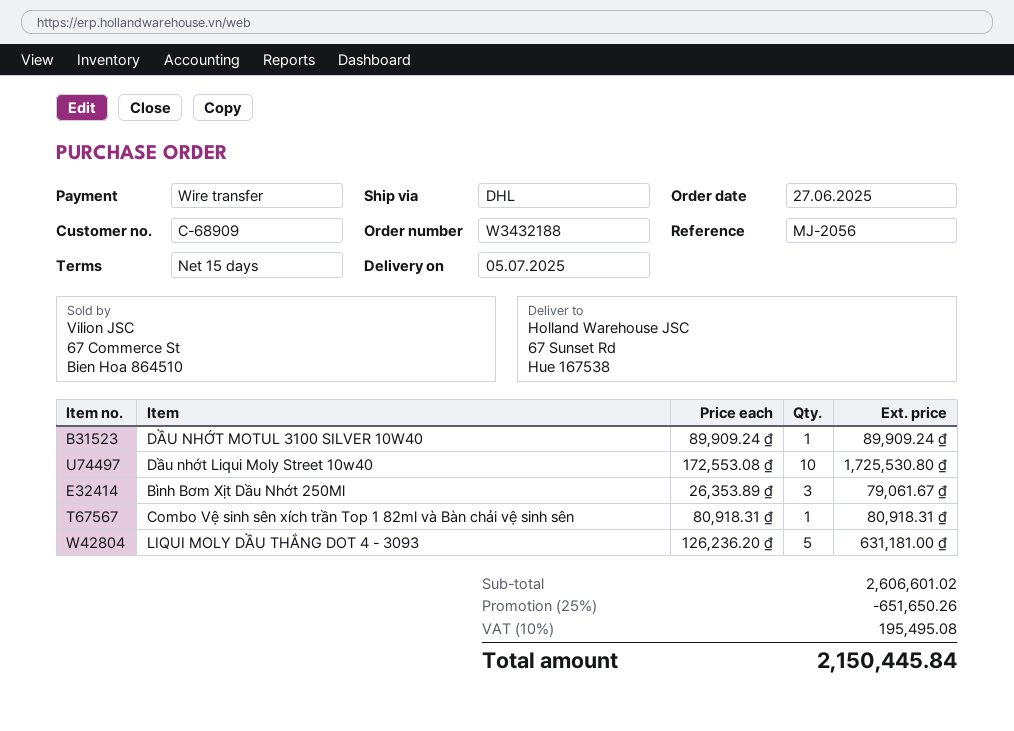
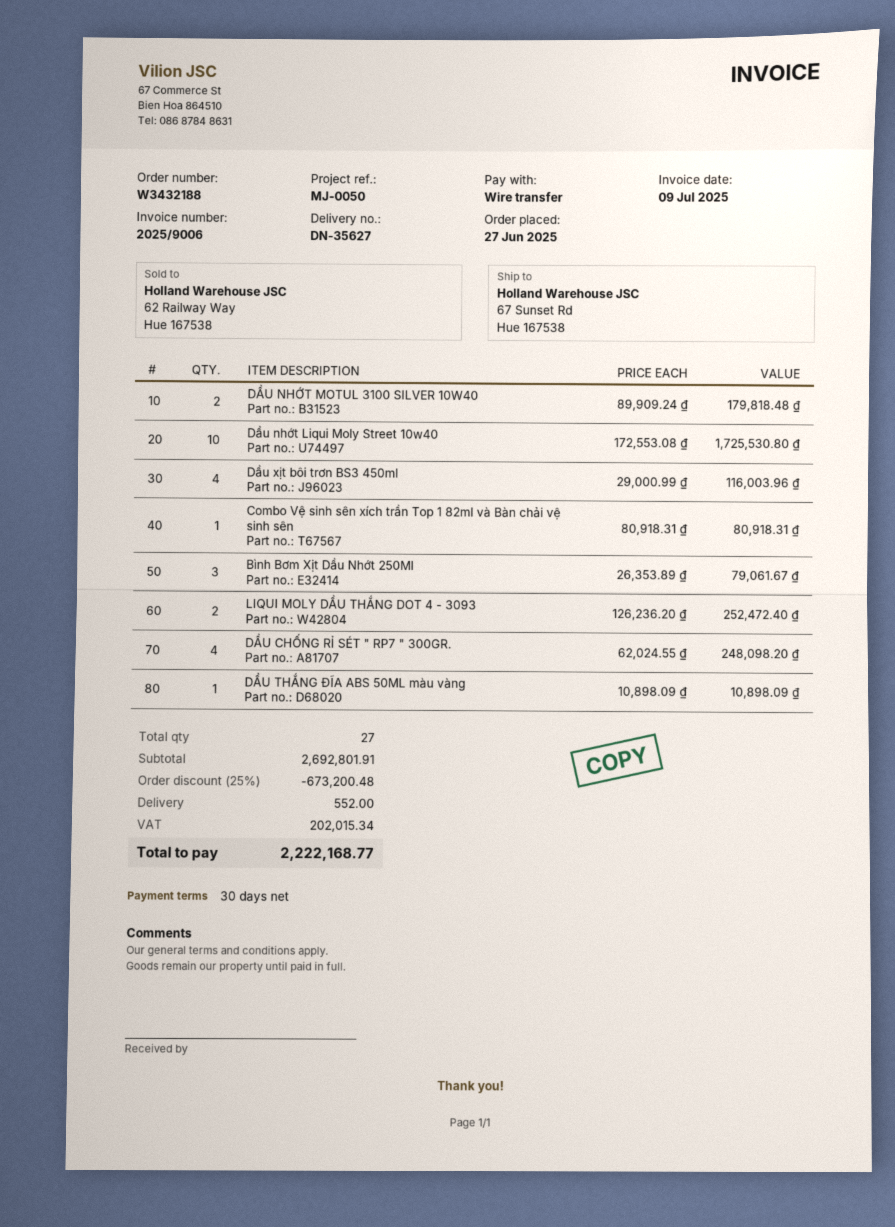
payment terms: 15 days -> 30 days
reference: MJ-2056 -> MJ-0050
DẦU NHỚT MOTUL 3100 SILVER 10W40: 1 x 89909.24 = 89909.24 -> 2 x 89909.24 = 179818.48
LIQUI MOLY DẦU THẮNG DOT 4 - 3093: 5 x 126236.20 = 631181.00 -> 2 x 126236.20 = 252472.40
Dầu xịt bôi trơn BS3 450ml: none -> 4 x 29000.99 = 116003.96
DẦU CHỐNG RỈ SÉT " RP7 " 300GR.: none -> 4 x 62024.55 = 248098.20
DẦU THẮNG ĐĨA ABS 50ML màu vàng: none -> 1 x 10898.09 = 10898.09
subtotal: 2606601.02 -> 2692801.91
discount: 25% = 651650.26 -> 25% = 673200.48
shipping: none -> 552.00
tax: 195495.08 -> 202015.34
total: 2150445.84 -> 2222168.77

